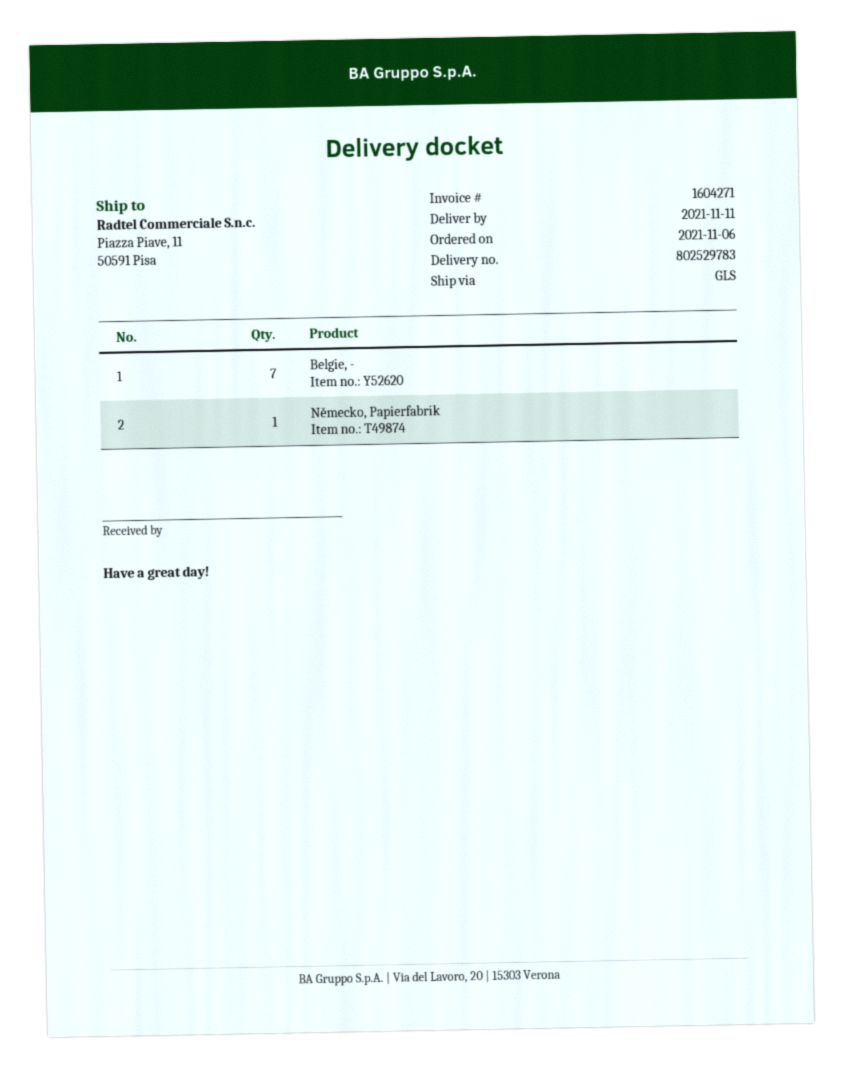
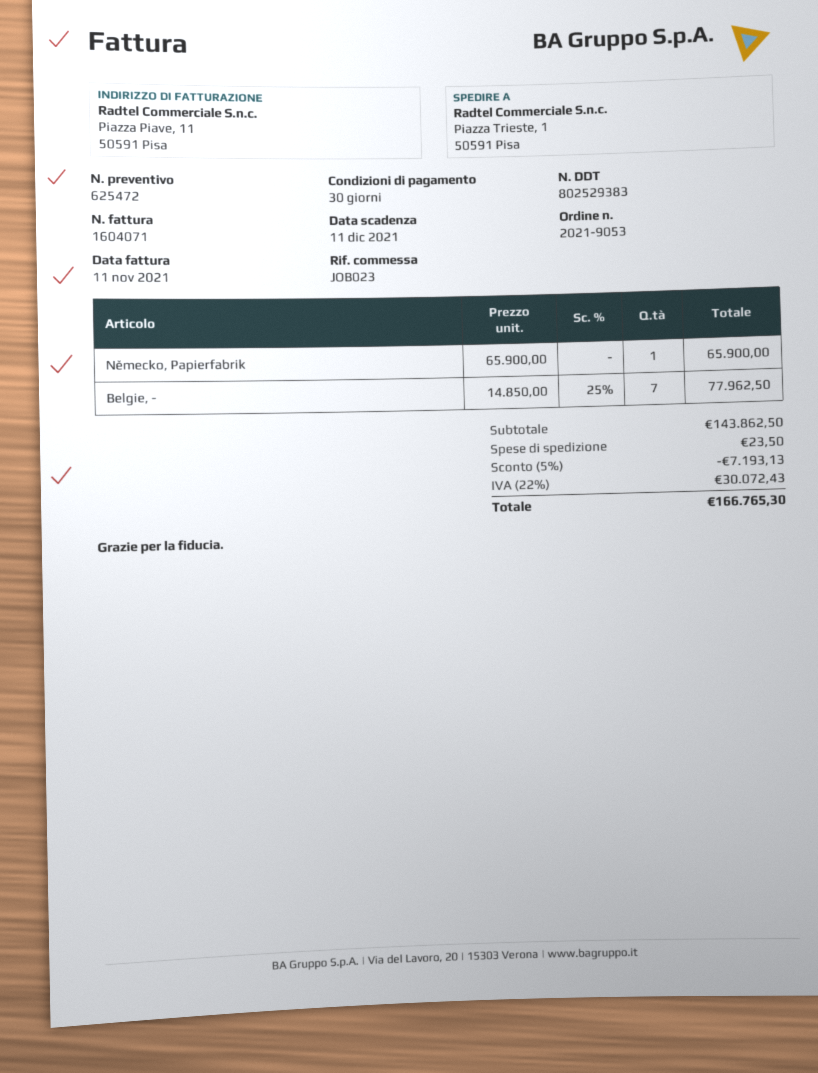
delivery note number: 802529783 -> 802529383
invoice number: 1604271 -> 1604071
ship to: Piazza Piave, 11, 50591 Pisa -> Piazza Trieste, 1, 50591 Pisa

